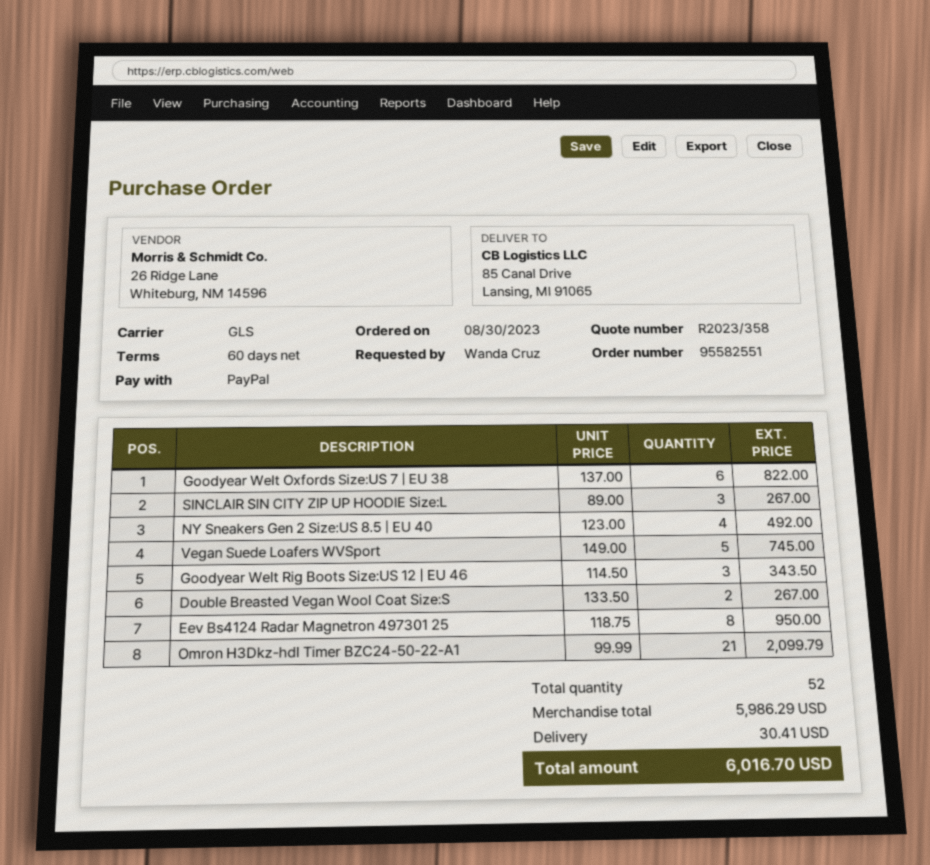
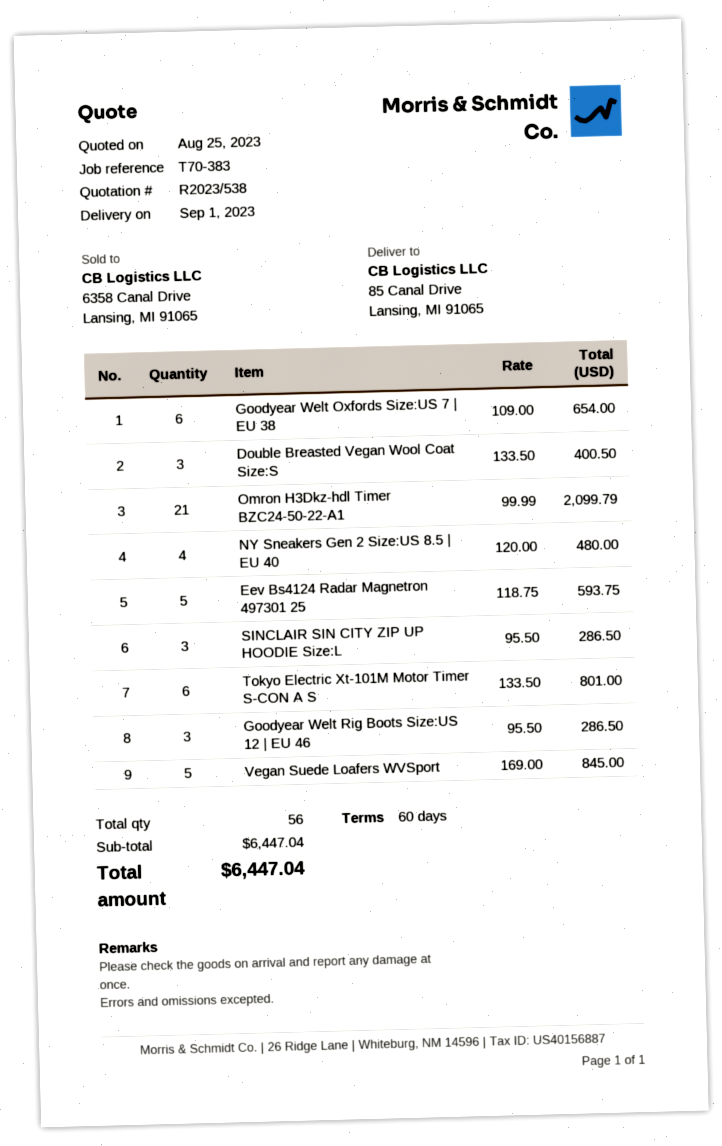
quote number: R2023/358 -> R2023/538
Goodyear Welt Oxfords Size:US 7 | EU 38: 6 x 137.00 = 822.00 -> 6 x 109.00 = 654.00
SINCLAIR SIN CITY ZIP UP HOODIE Size:L: 3 x 89.00 = 267.00 -> 3 x 95.50 = 286.50
NY Sneakers Gen 2 Size:US 8.5 | EU 40: 4 x 123.00 = 492.00 -> 4 x 120.00 = 480.00
Vegan Suede Loafers WVSport: 5 x 149.00 = 745.00 -> 5 x 169.00 = 845.00
Goodyear Welt Rig Boots Size:US 12 | EU 46: 3 x 114.50 = 343.50 -> 3 x 95.50 = 286.50
Double Breasted Vegan Wool Coat Size:S: 2 x 133.50 = 267.00 -> 3 x 133.50 = 400.50
Eev Bs4124 Radar Magnetron 497301 25: 8 x 118.75 = 950.00 -> 5 x 118.75 = 593.75
Tokyo Electric Xt-101M Motor Timer S-CON A S: none -> 6 x 133.50 = 801.00
total quantity: 52 -> 56
subtotal: 5986.29 -> 6447.04
shipping: 30.41 -> none
total: 6016.70 -> 6447.04

